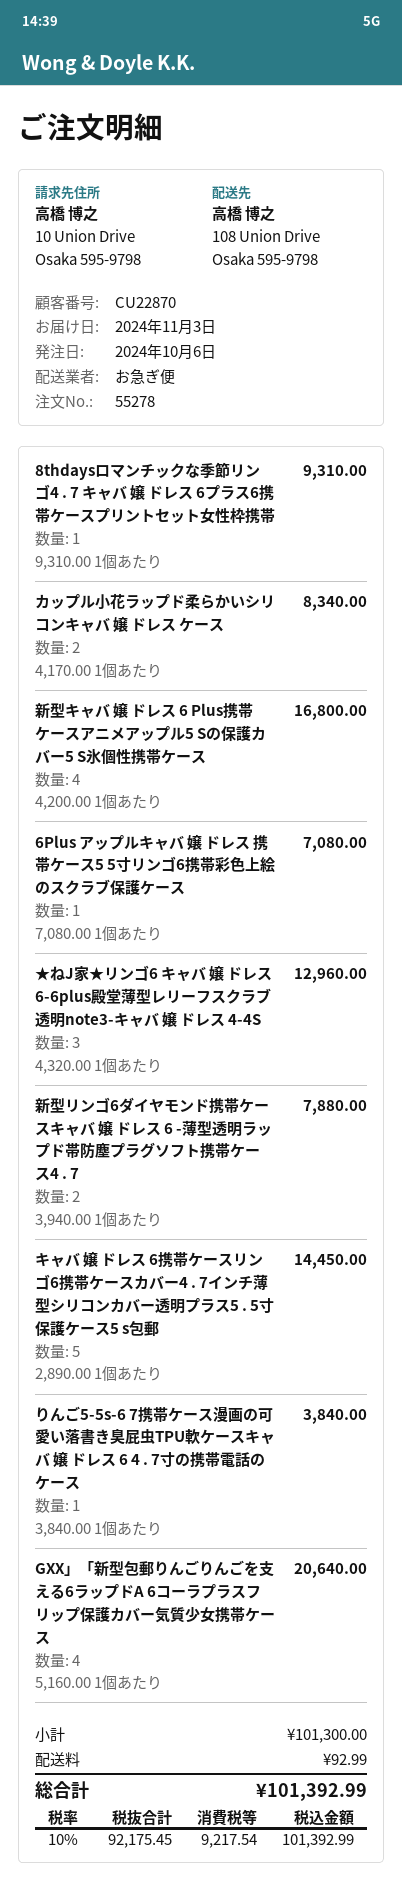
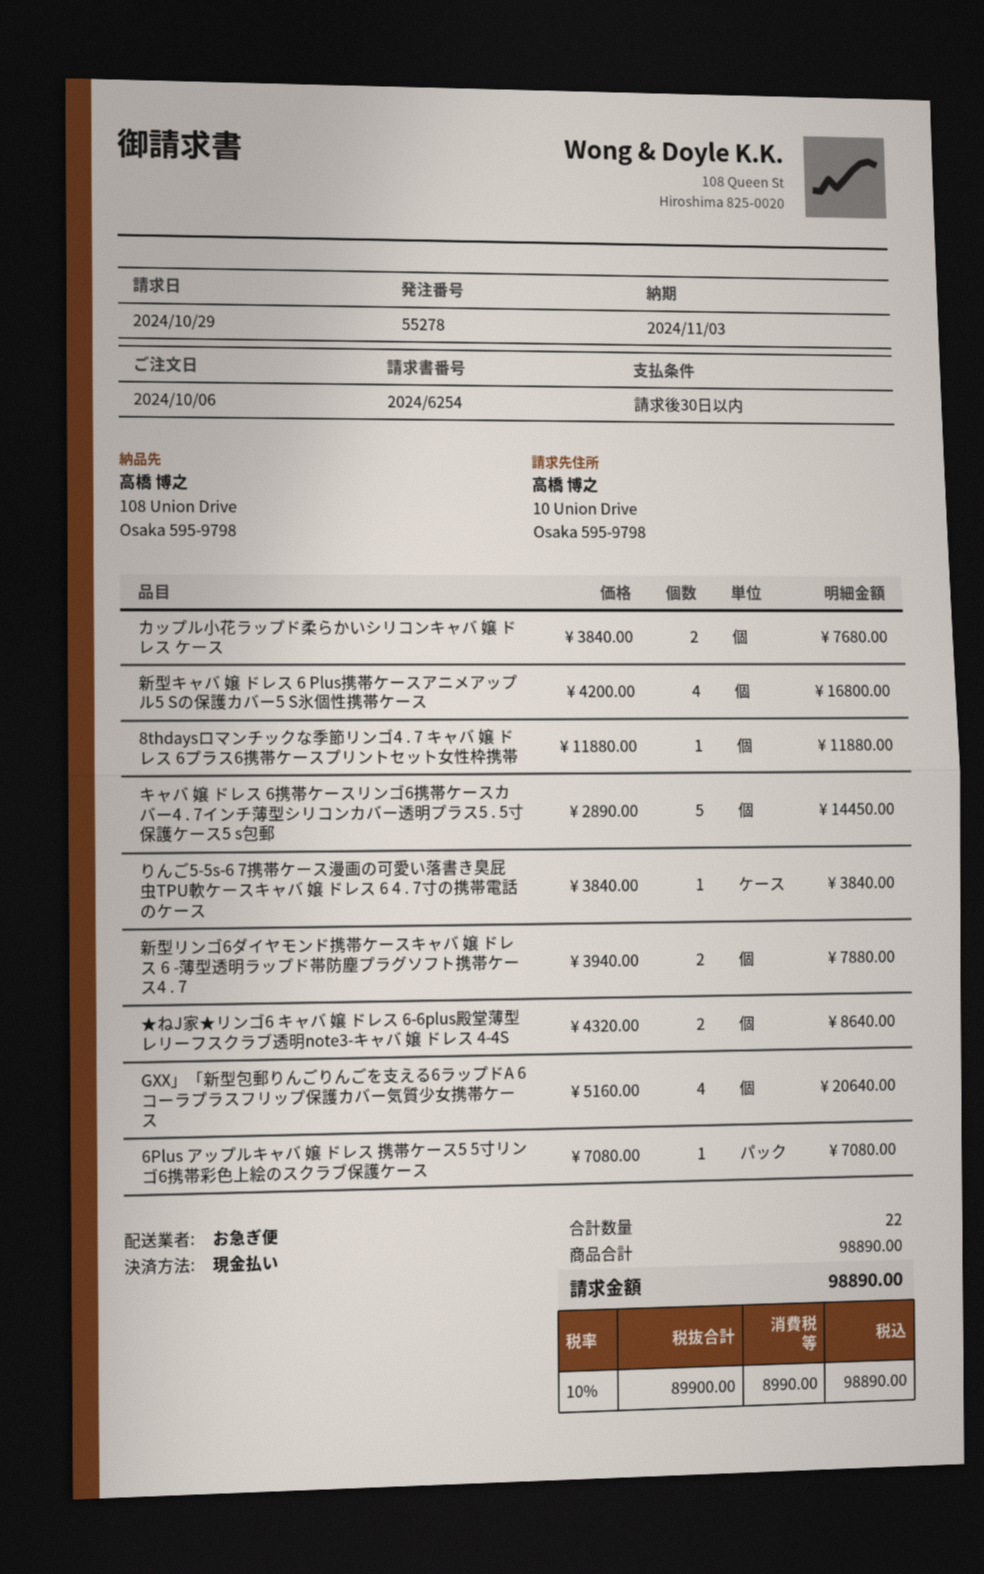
8thdaysロマンチックな季節リンゴ4 . 7 キャバ 嬢 ドレス 6プラス6携帯ケースプリントセット女性枠携帯: 1 x 9310.00 = 9310.00 -> 1 x 11880.00 = 11880.00
カップル小花ラップド柔らかいシリコンキャバ 嬢 ドレス ケース: 2 x 4170.00 = 8340.00 -> 2 x 3840.00 = 7680.00
★ねJ家★リンゴ6 キャバ 嬢 ドレス 6-6plus殿堂薄型レリーフスクラブ透明note3-キャバ 嬢 ドレス 4-4S: 3 x 4320.00 = 12960.00 -> 2 x 4320.00 = 8640.00
subtotal: 101300.00 -> 98890.00
shipping: 92.99 -> none
net: 92175.45 -> 89900.00
tax: 10% = 9217.54 -> 10% = 8990.00
total: 101392.99 -> 98890.00

